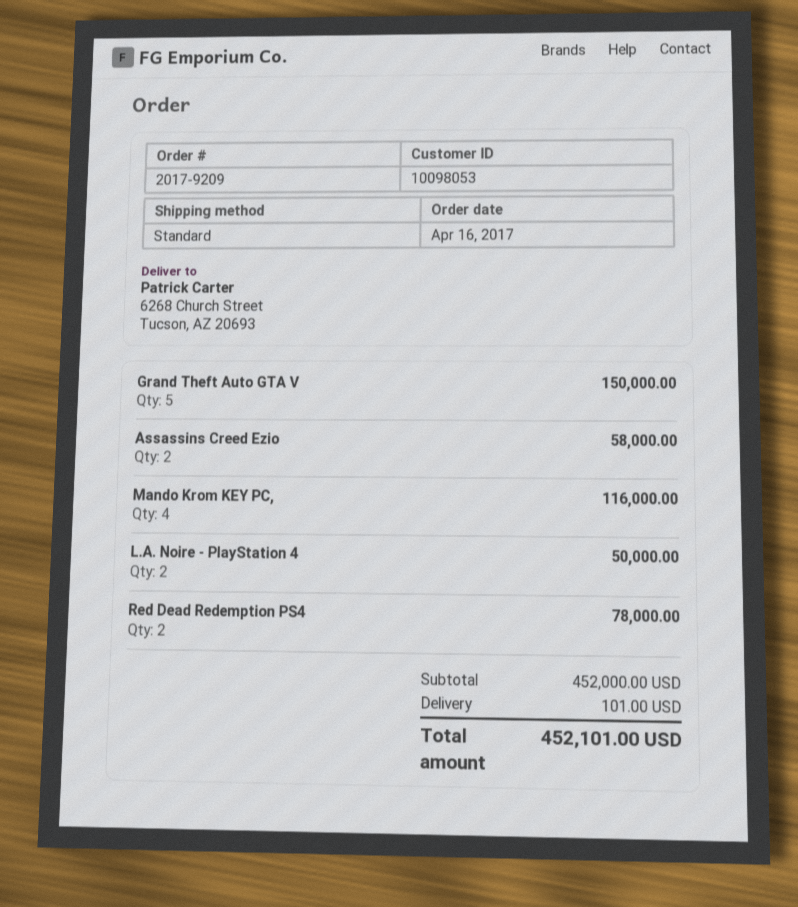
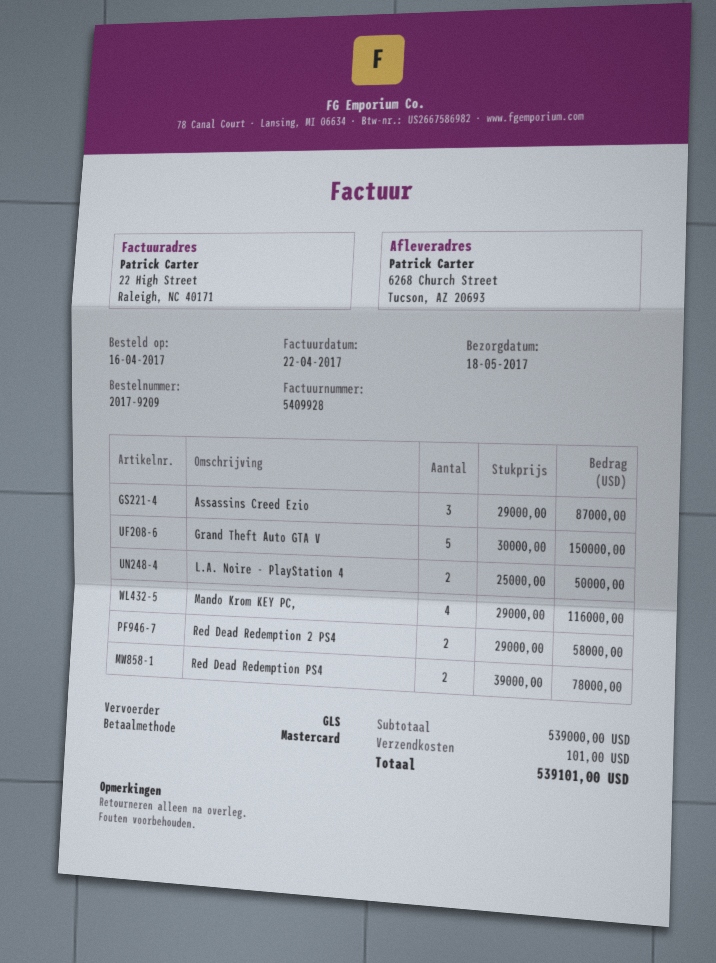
shipping method: standard -> GLS
Assassins Creed Ezio: 2 for 58000.00 -> 3 for 87000.00
Red Dead Redemption 2 PS4: none -> 2 for 58000.00
subtotal: 452000.00 -> 539000.00
total: 452101.00 -> 539101.00

